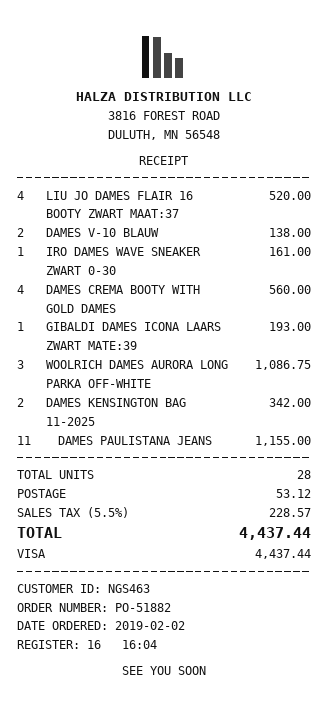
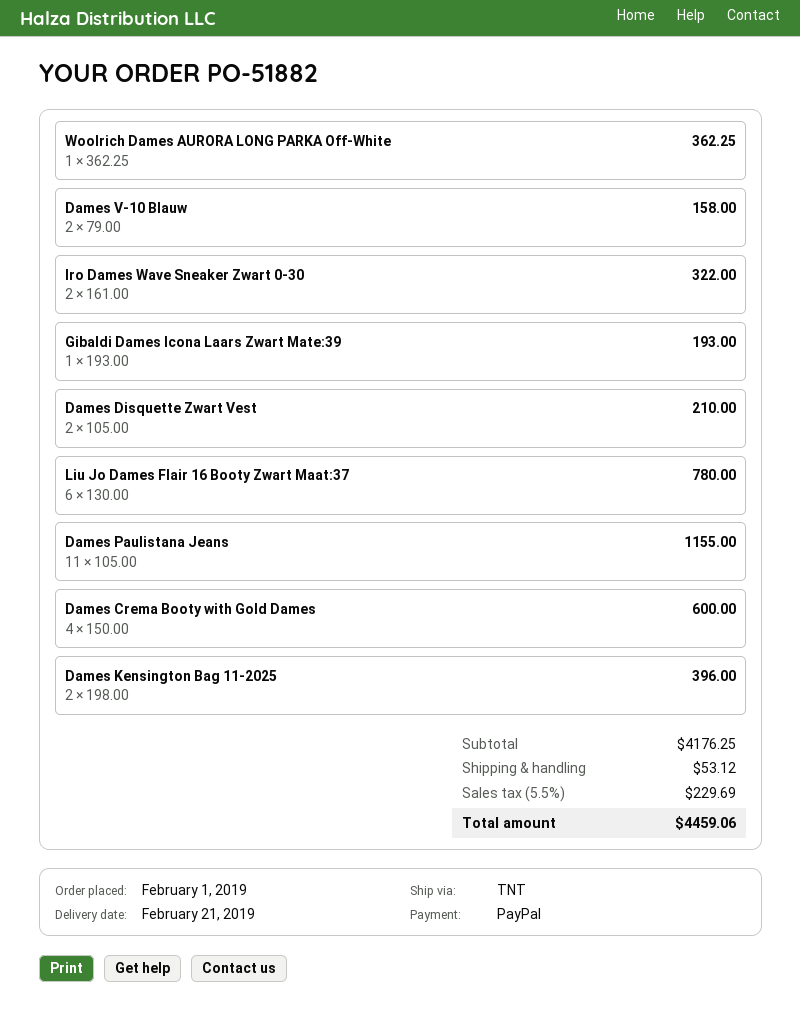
order date: 2019-02-02 -> 2019-02-01
payment method: Visa -> PayPal
LIU JO DAMES FLAIR 16 BOOTY ZWART MAAT:37: 4 for 520.00 -> 6 for 780.00
DAMES V-10 BLAUW: 2 for 138.00 -> 2 for 158.00
IRO DAMES WAVE SNEAKER ZWART 0-30: 1 for 161.00 -> 2 for 322.00
DAMES CREMA BOOTY WITH GOLD DAMES: 4 for 560.00 -> 4 for 600.00
WOOLRICH DAMES AURORA LONG PARKA OFF-WHITE: 3 for 1086.75 -> 1 for 362.25
DAMES KENSINGTON BAG 11-2025: 2 for 342.00 -> 2 for 396.00
Dames Disquette Zwart Vest: none -> 2 for 210.00
tax: 5.5% = 228.57 -> 5.5% = 229.69
total: 4437.44 -> 4459.06

